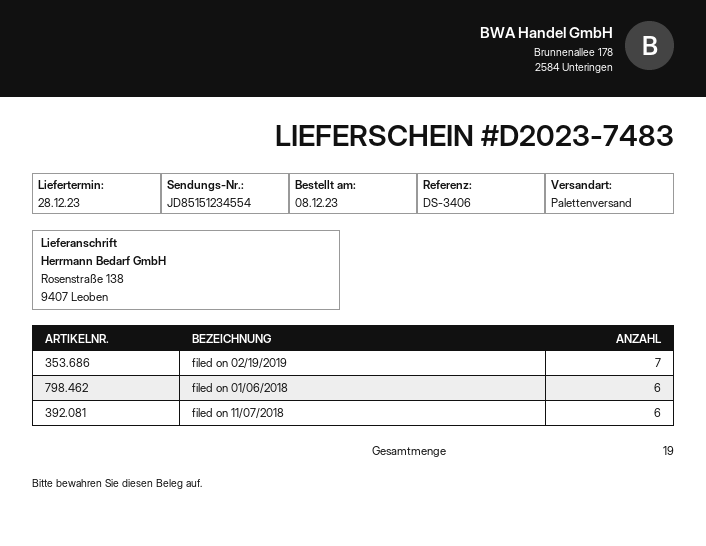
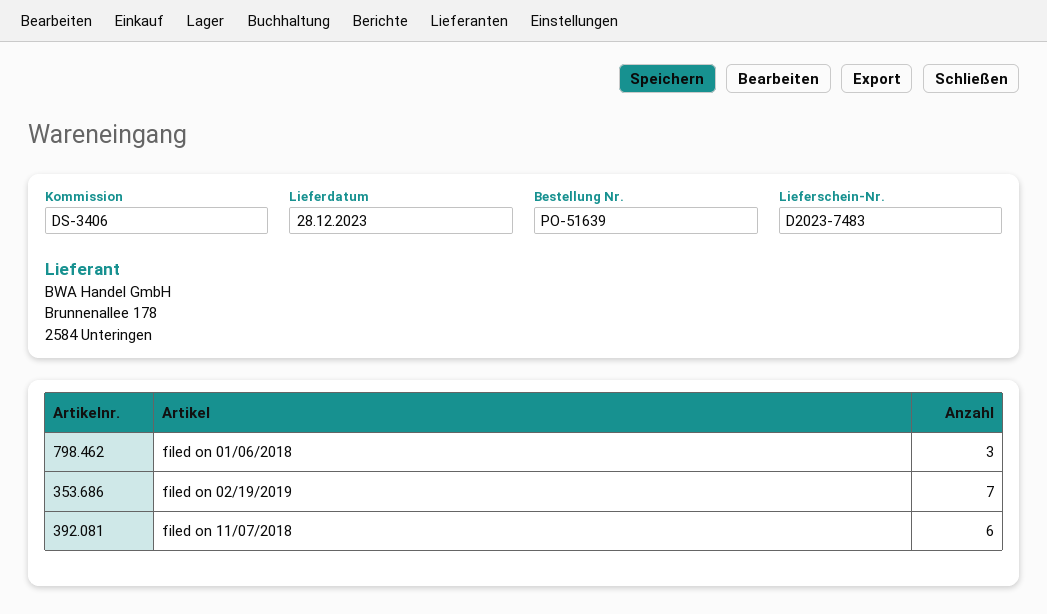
filed on 01/06/2018: 6 -> 3

